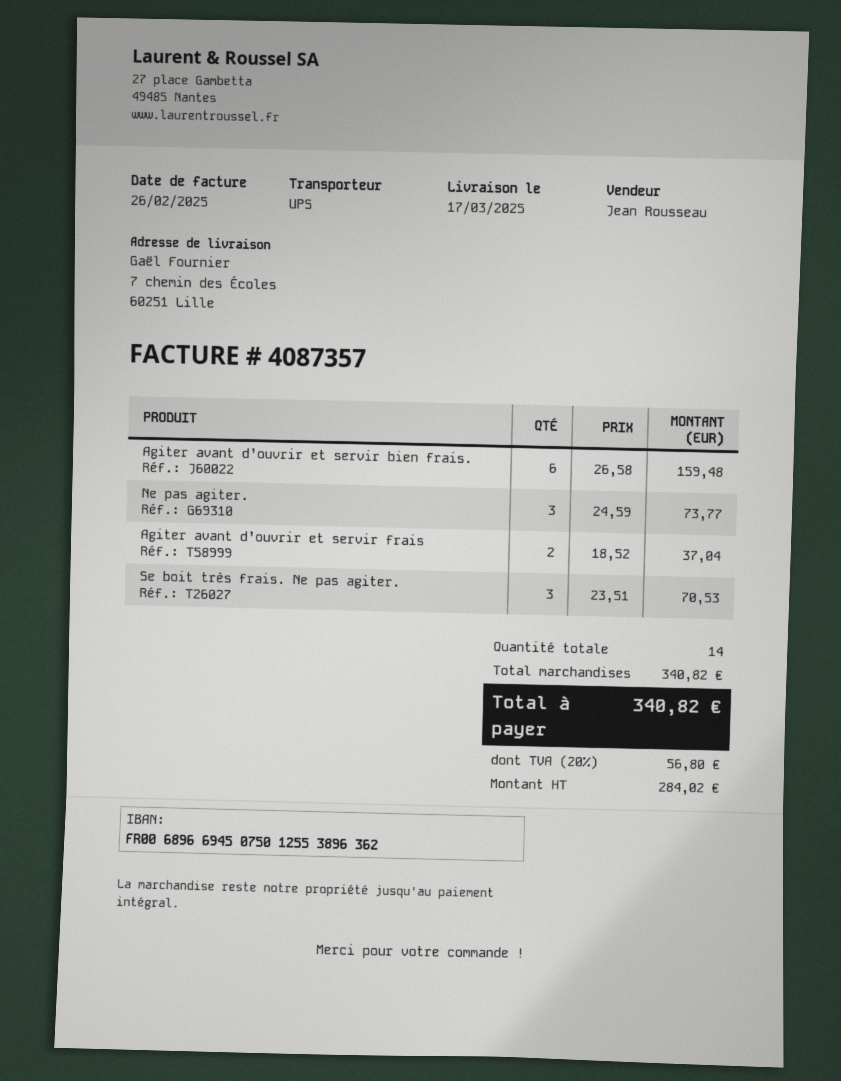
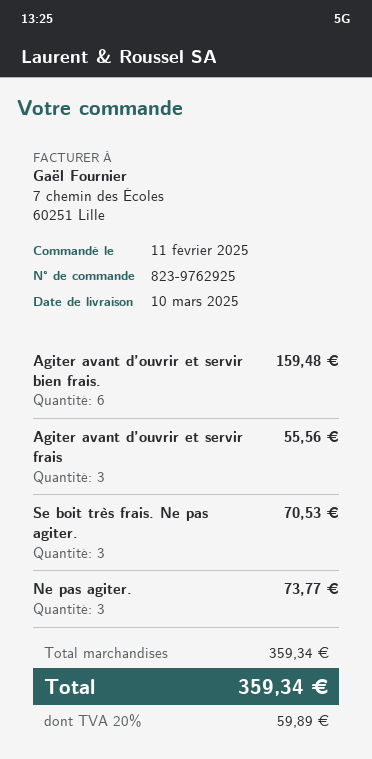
delivery date: 2025-03-17 -> 2025-03-10
Agiter avant d’ouvrir et servir frais: 2 for 37.04 -> 3 for 55.56
subtotal: 340.82 -> 359.34
tax: 20% = 56.80 -> 20% = 59.89
total: 340.82 -> 359.34

